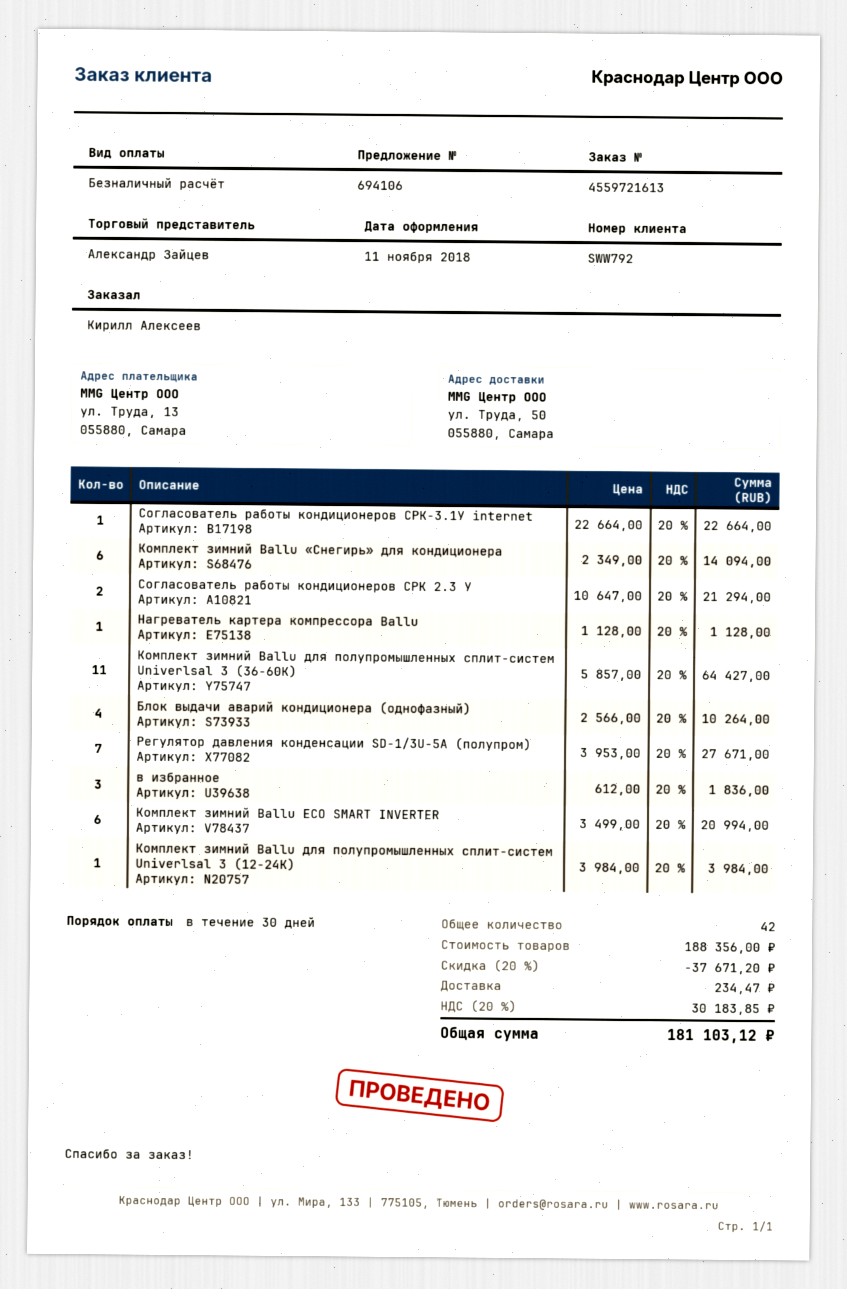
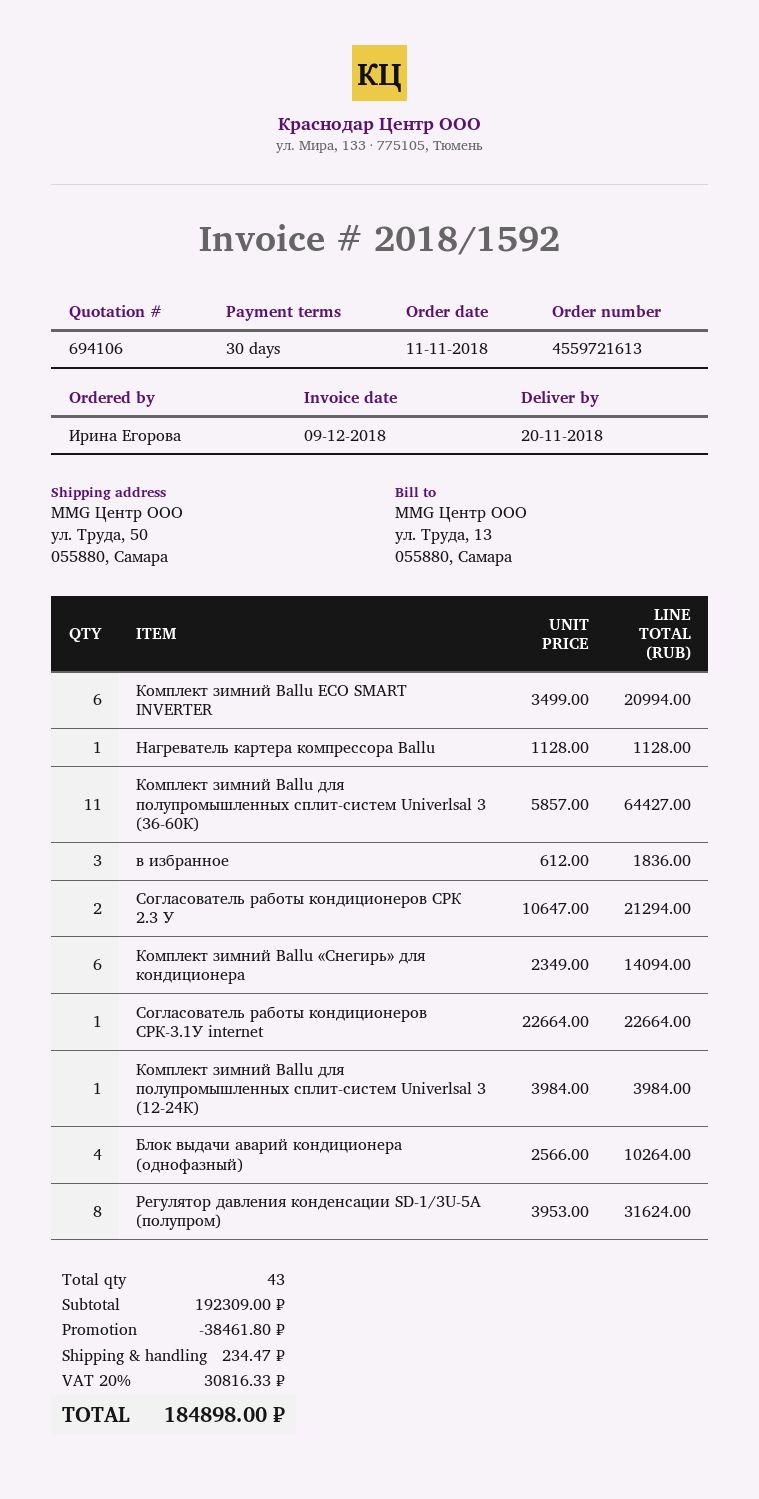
ordered by: Кирилл Алексеев -> Ирина Егорова
Регулятор давления конденсации SD-1/3U-5A (полупром): 7 x 3953.00 = 27671.00 -> 8 x 3953.00 = 31624.00
total quantity: 42 -> 43
subtotal: 188356.00 -> 192309.00
discount: 37671.20 -> 38461.80
tax: 20% = 30183.85 -> 20% = 30816.33
total: 181103.12 -> 184898.00

